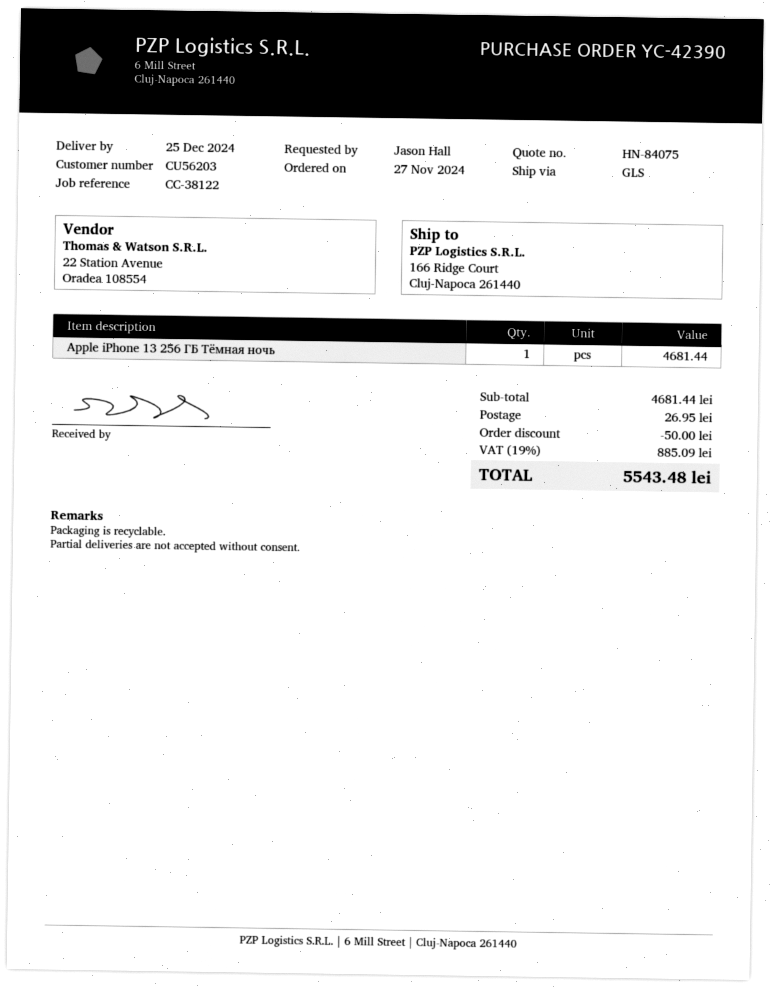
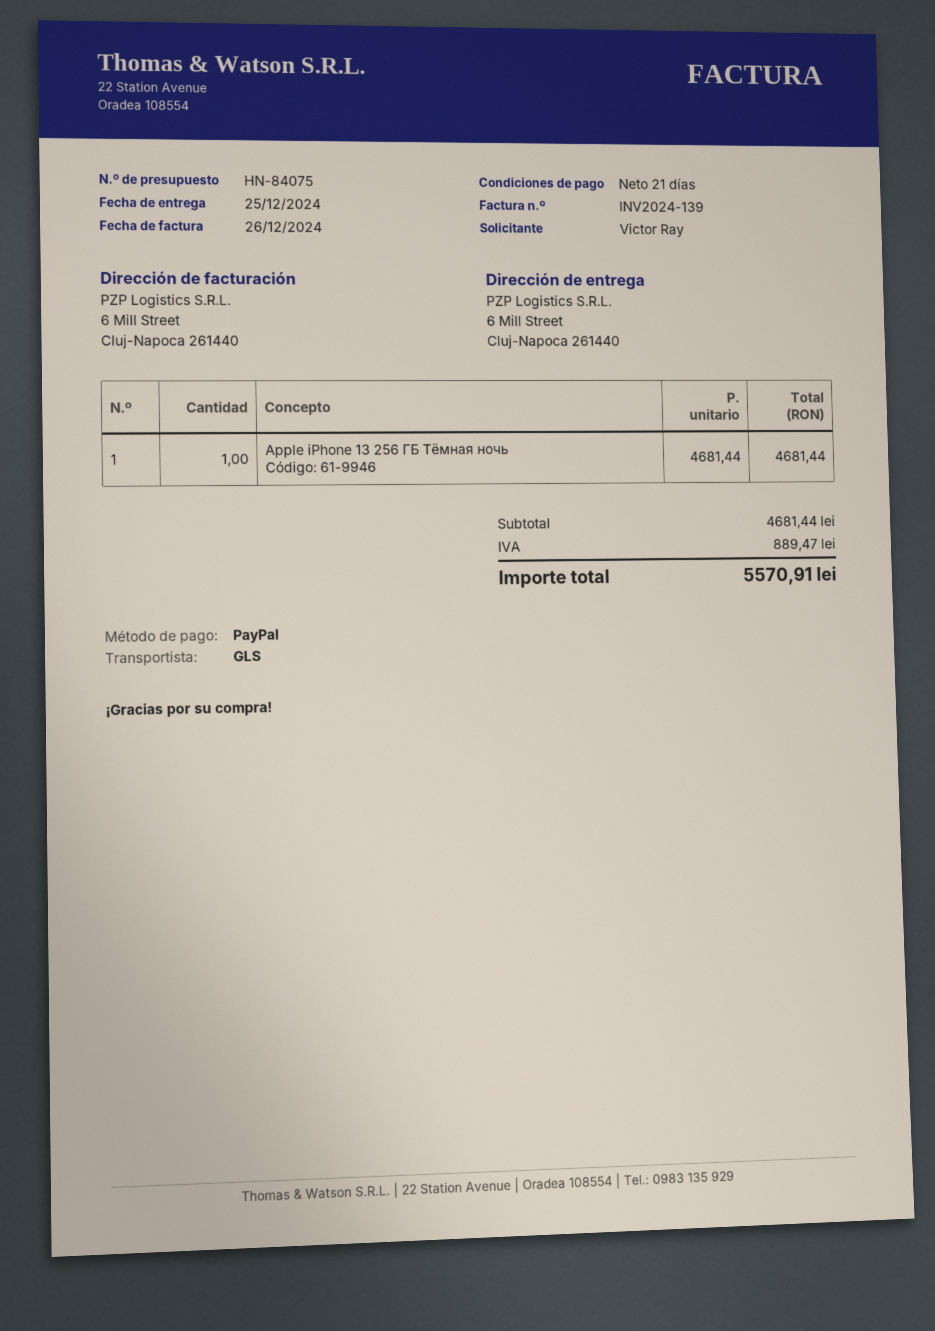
ordered by: Jason Hall -> Victor Ray
ship to: 166 Ridge Court, Cluj-Napoca 261440 -> 6 Mill Street, Cluj-Napoca 261440
discount: 50.00 -> none
shipping: 26.95 -> none
tax: 885.09 -> 889.47
total: 5543.48 -> 5570.91

